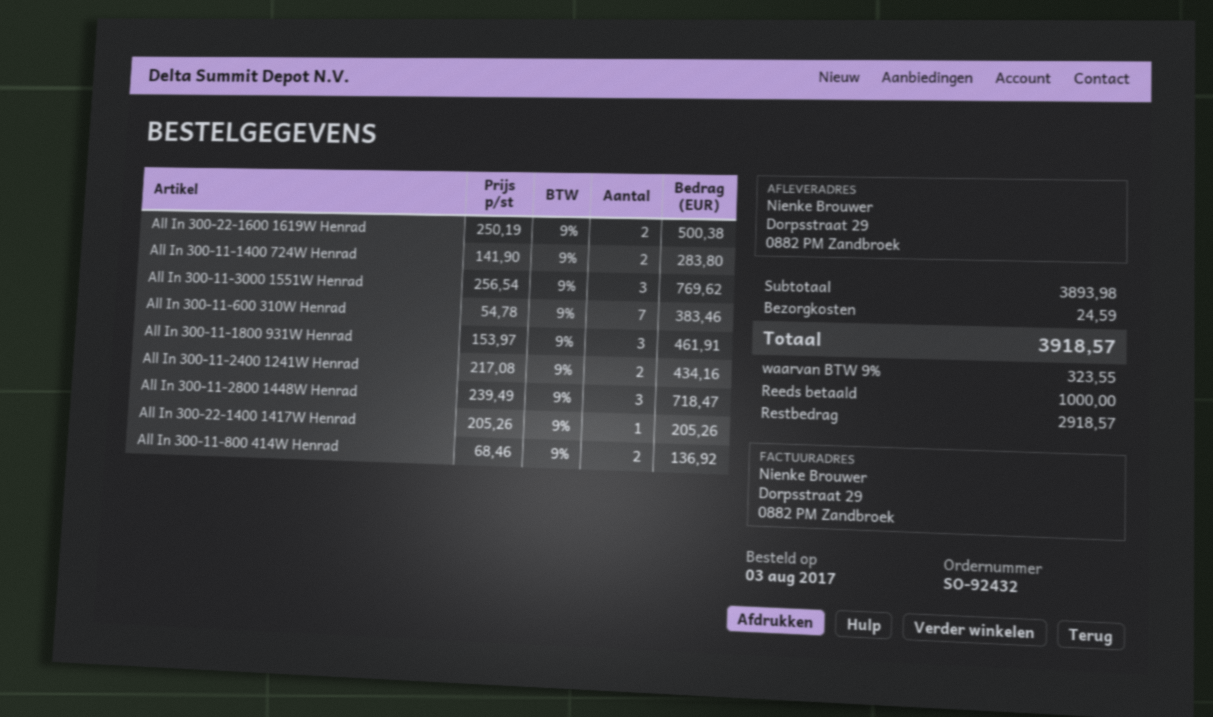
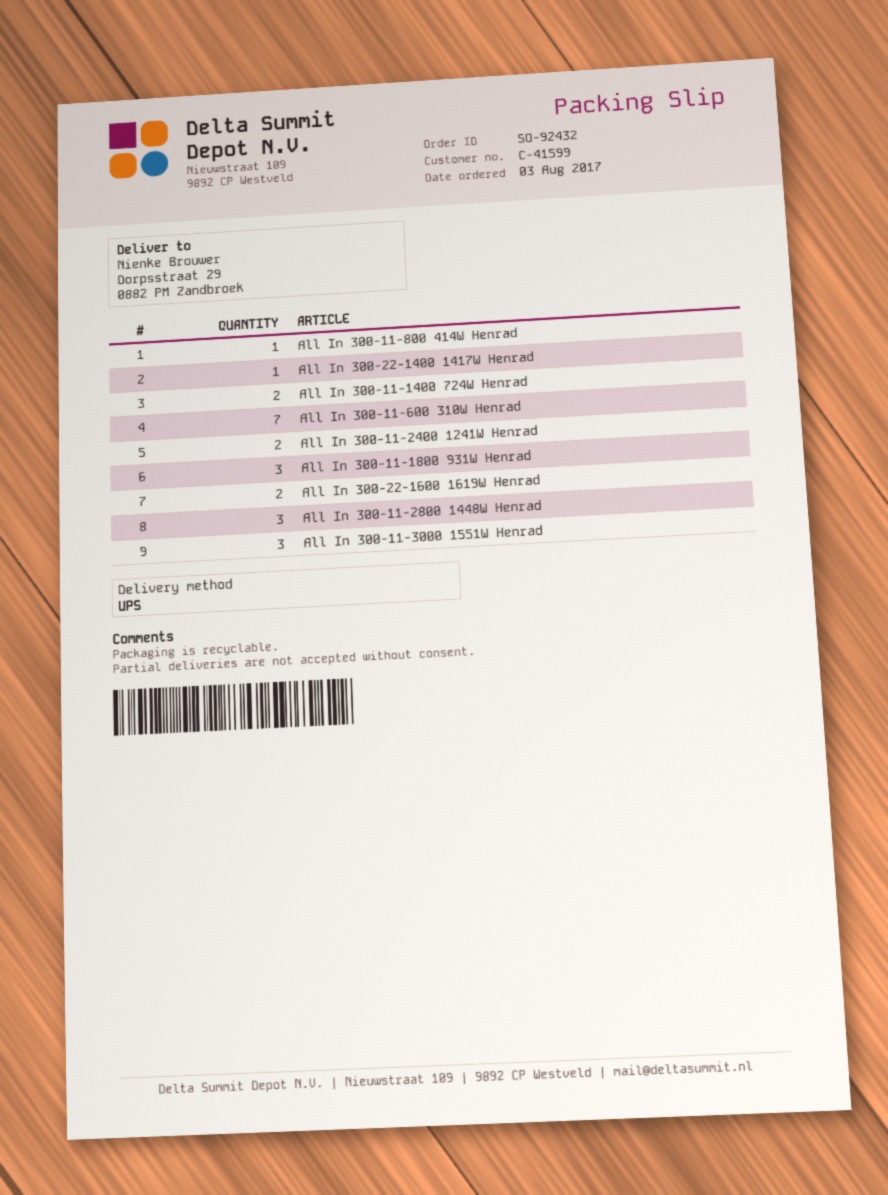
All In 300-11-800 414W Henrad: 2 -> 1

